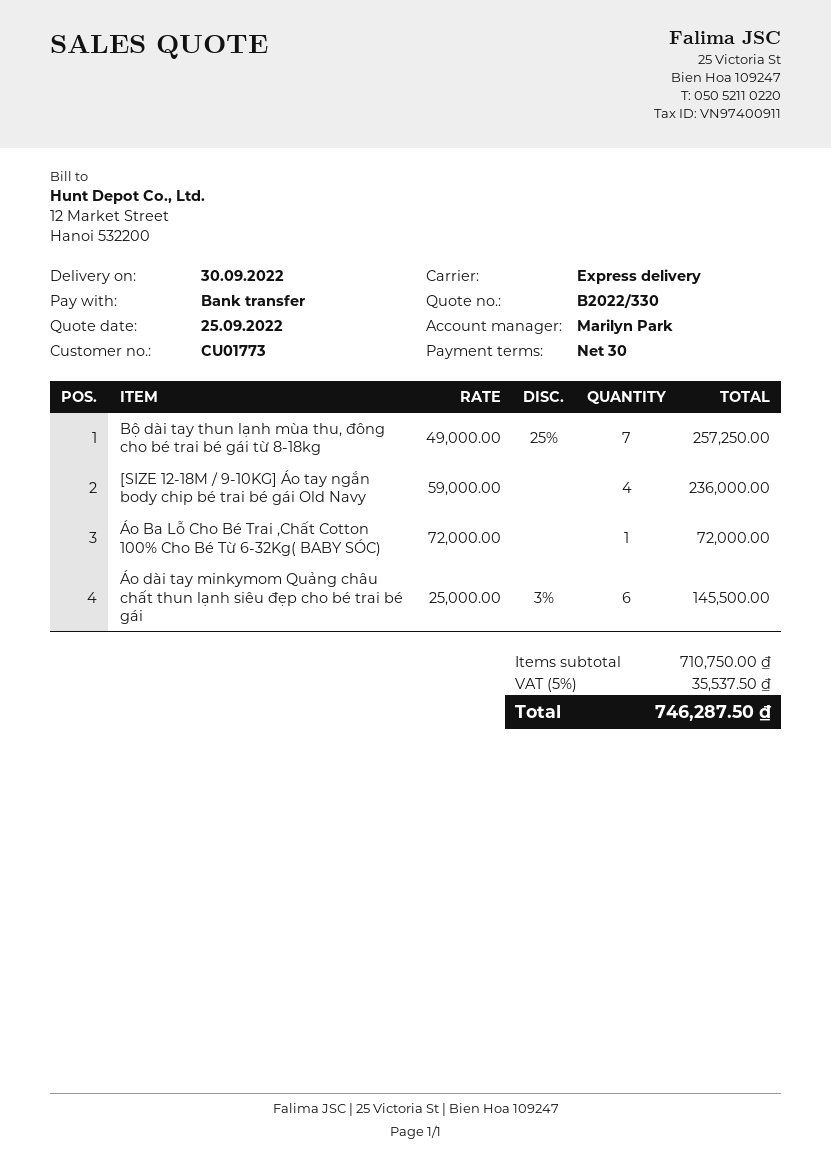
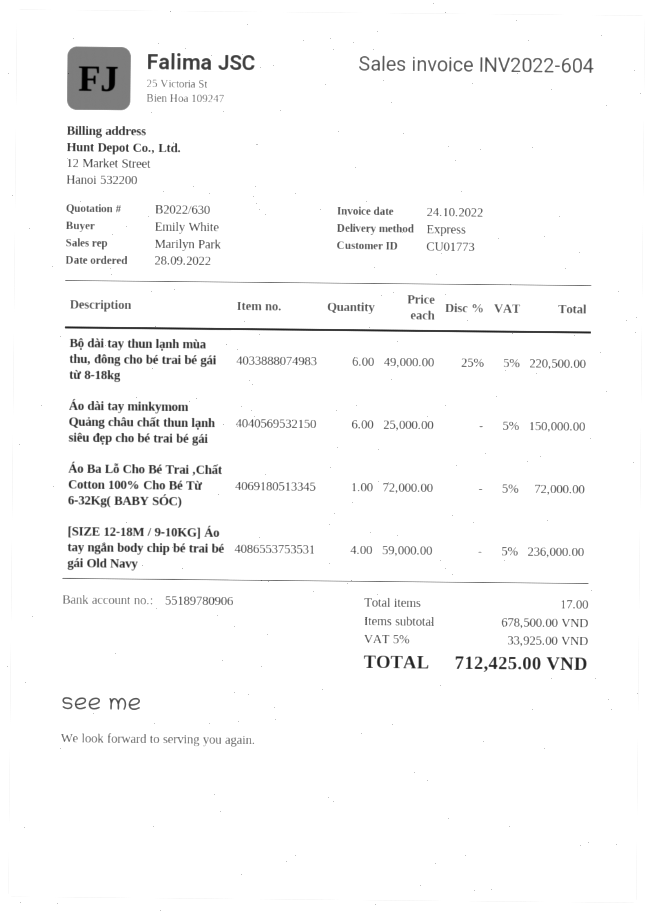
quote number: B2022/330 -> B2022/630
Bộ dài tay thun lạnh mùa thu, đông cho bé trai bé gái từ 8-18kg: 7 x 49000.00 - 25% = 257250.00 -> 6 x 49000.00 - 25% = 220500.00
Áo dài tay minkymom Quảng châu chất thun lạnh siêu đẹp cho bé trai bé gái: 6 x 25000.00 - 3% = 145500.00 -> 6 x 25000.00 = 150000.00
subtotal: 710750.00 -> 678500.00
tax: 5% = 35537.50 -> 5% = 33925.00
total: 746287.50 -> 712425.00

